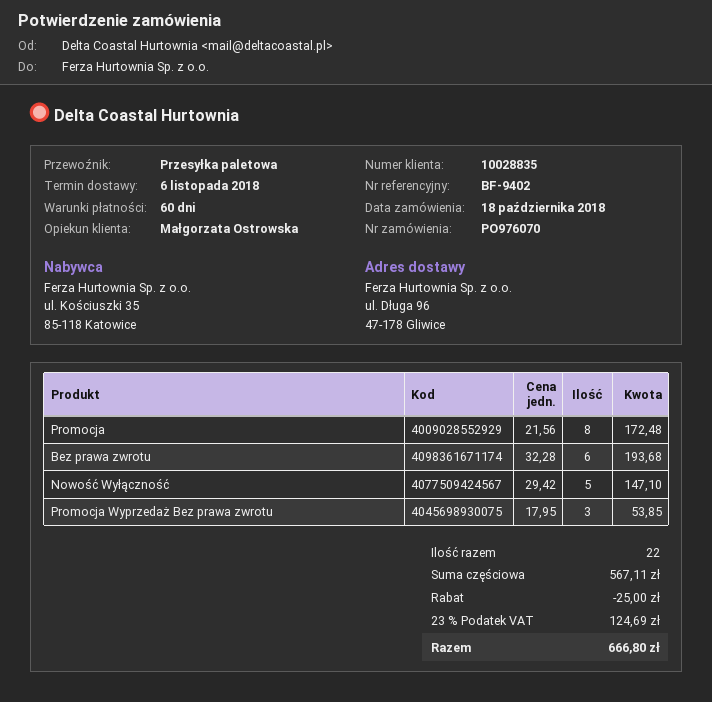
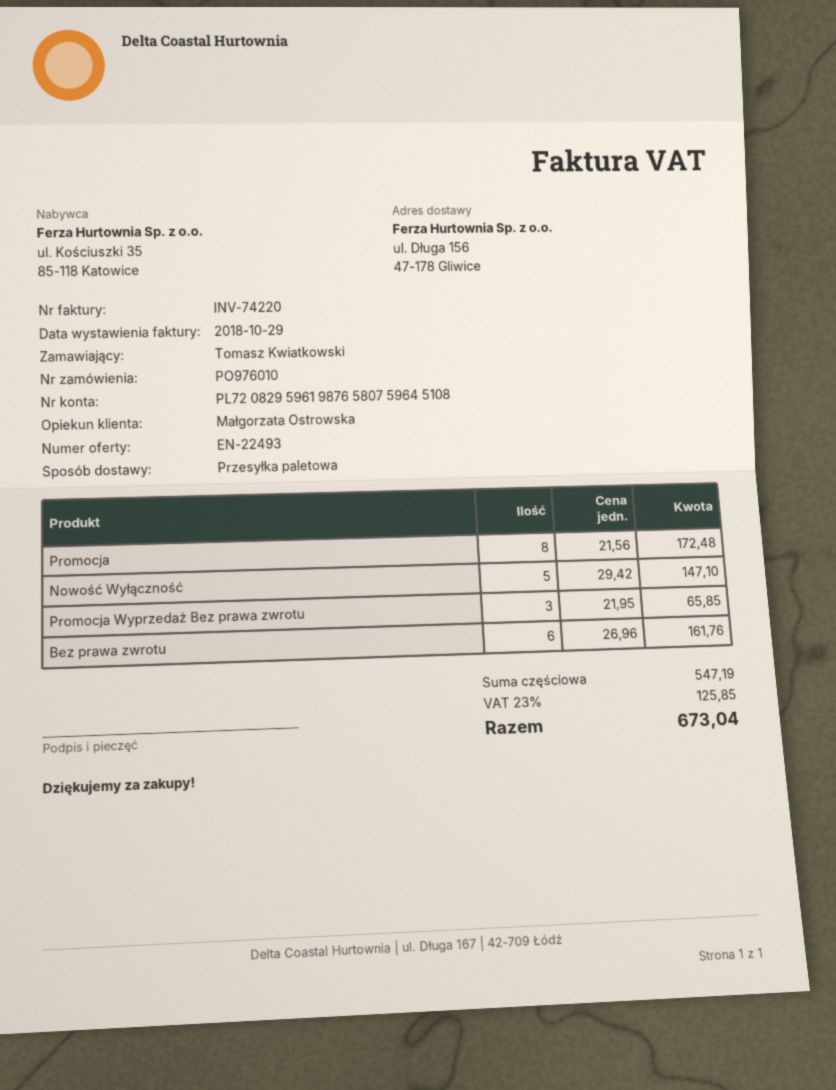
order number: PO976070 -> PO976010
ship to: ul. Długa 96, 47-178 Gliwice -> ul. Długa 156, 47-178 Gliwice
Bez prawa zwrotu: 6 x 32.28 = 193.68 -> 6 x 26.96 = 161.76
Promocja Wyprzedaż Bez prawa zwrotu: 3 x 17.95 = 53.85 -> 3 x 21.95 = 65.85
subtotal: 567.11 -> 547.19
discount: 25.00 -> none
tax: 23% = 124.69 -> 23% = 125.85
total: 666.80 -> 673.04

